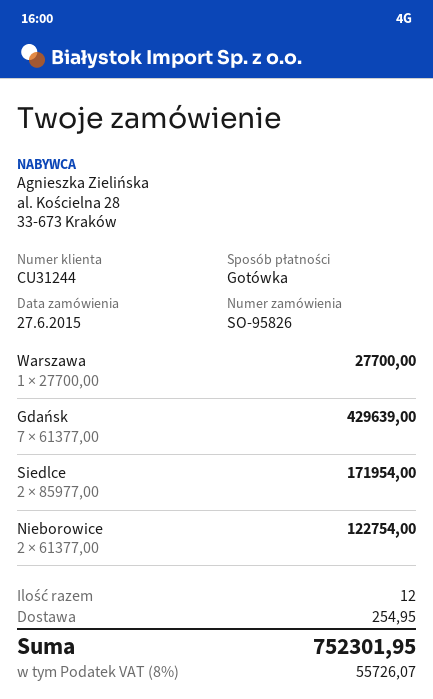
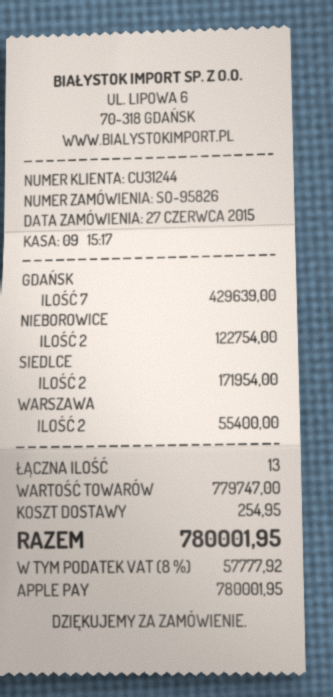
payment method: cash -> Apple Pay
Warszawa: 1 for 27700.00 -> 2 for 55400.00
total quantity: 12 -> 13
tax: 8% = 55726.07 -> 8% = 57777.92
total: 752301.95 -> 780001.95

